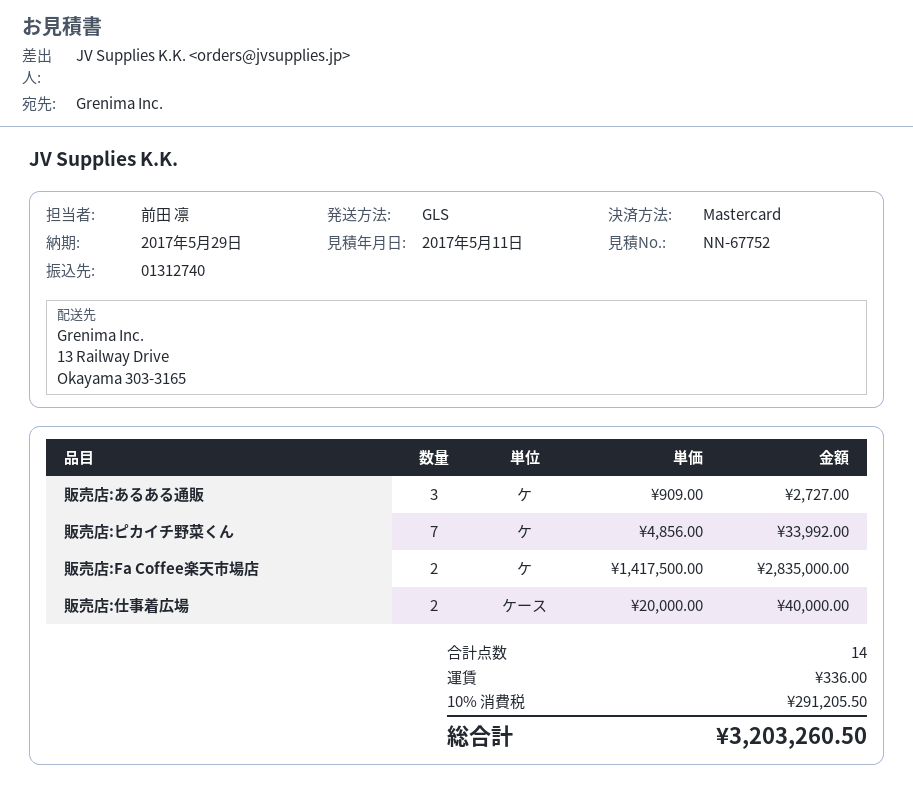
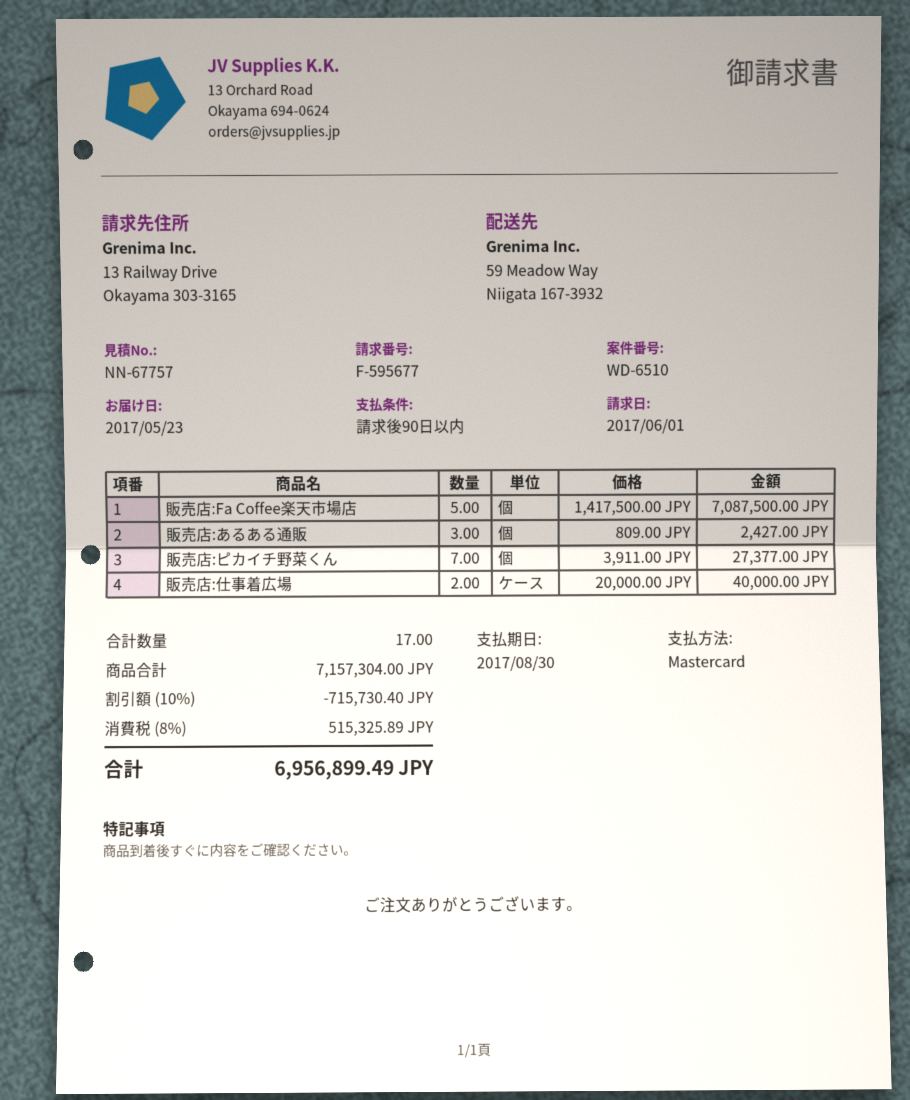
quote number: NN-67752 -> NN-67757
delivery date: 2017-05-29 -> 2017-05-23
ship to: 13 Railway Drive, Okayama 303-3165 -> 59 Meadow Way, Niigata 167-3932
販売店:あるある通販: 3 x 909.00 = 2727.00 -> 3 x 809.00 = 2427.00
販売店:ピカイチ野菜くん: 7 x 4856.00 = 33992.00 -> 7 x 3911.00 = 27377.00
販売店:Fa Coffee楽天市場店: 2 x 1417500.00 = 2835000.00 -> 5 x 1417500.00 = 7087500.00
total quantity: 14 -> 17
discount: none -> 10% = 715730.40
shipping: 336.00 -> none
tax: 10% = 291205.50 -> 8% = 515325.89
total: 3203260.50 -> 6956899.49

